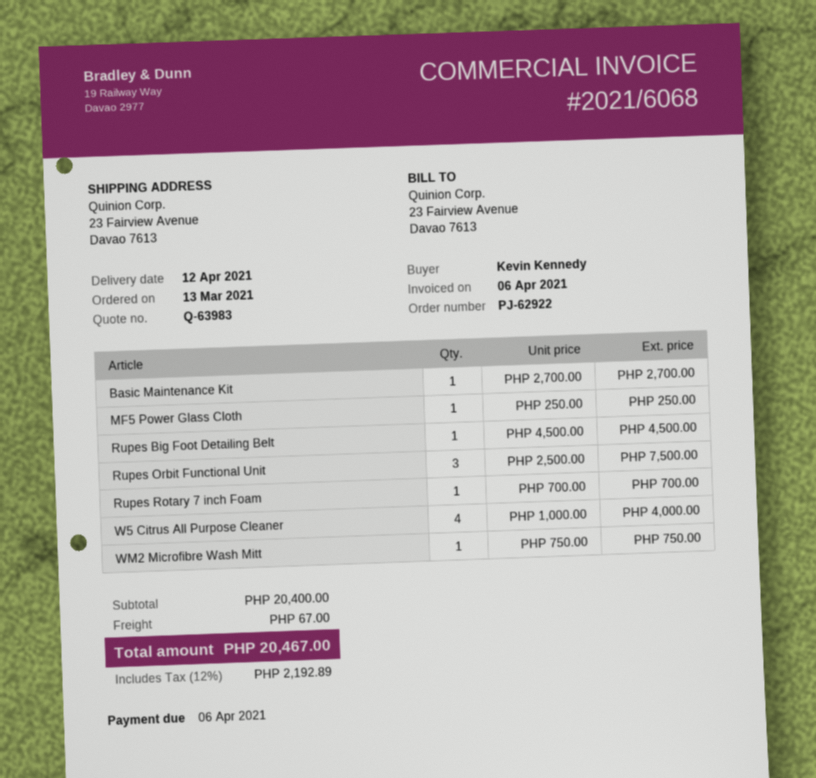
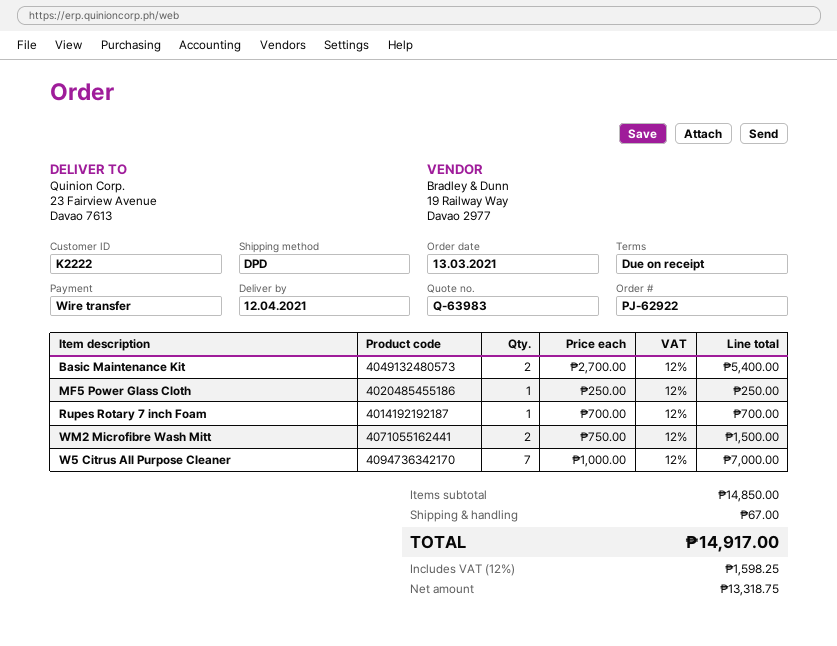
Basic Maintenance Kit: 1 x 2700.00 = 2700.00 -> 2 x 2700.00 = 5400.00
Rupes Big Foot Detailing Belt: 1 x 4500.00 = 4500.00 -> none
Rupes Orbit Functional Unit: 3 x 2500.00 = 7500.00 -> none
W5 Citrus All Purpose Cleaner: 4 x 1000.00 = 4000.00 -> 7 x 1000.00 = 7000.00
WM2 Microfibre Wash Mitt: 1 x 750.00 = 750.00 -> 2 x 750.00 = 1500.00
subtotal: 20400.00 -> 14850.00
tax: 12% = 2192.89 -> 12% = 1598.25
total: 20467.00 -> 14917.00

